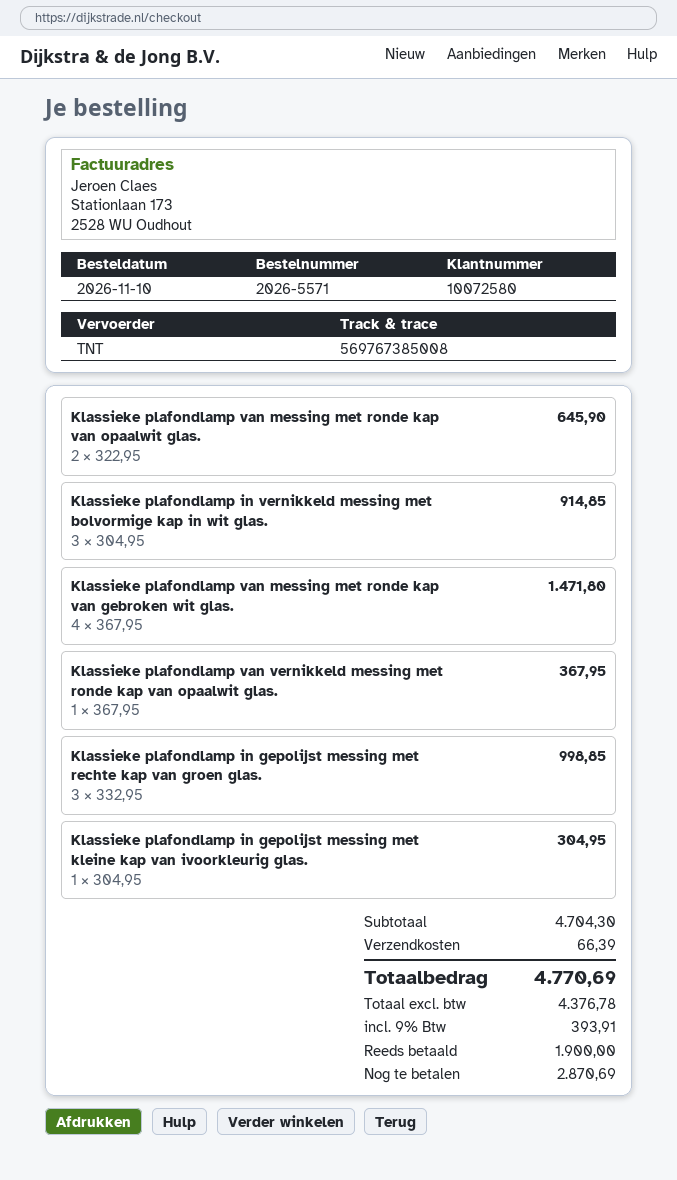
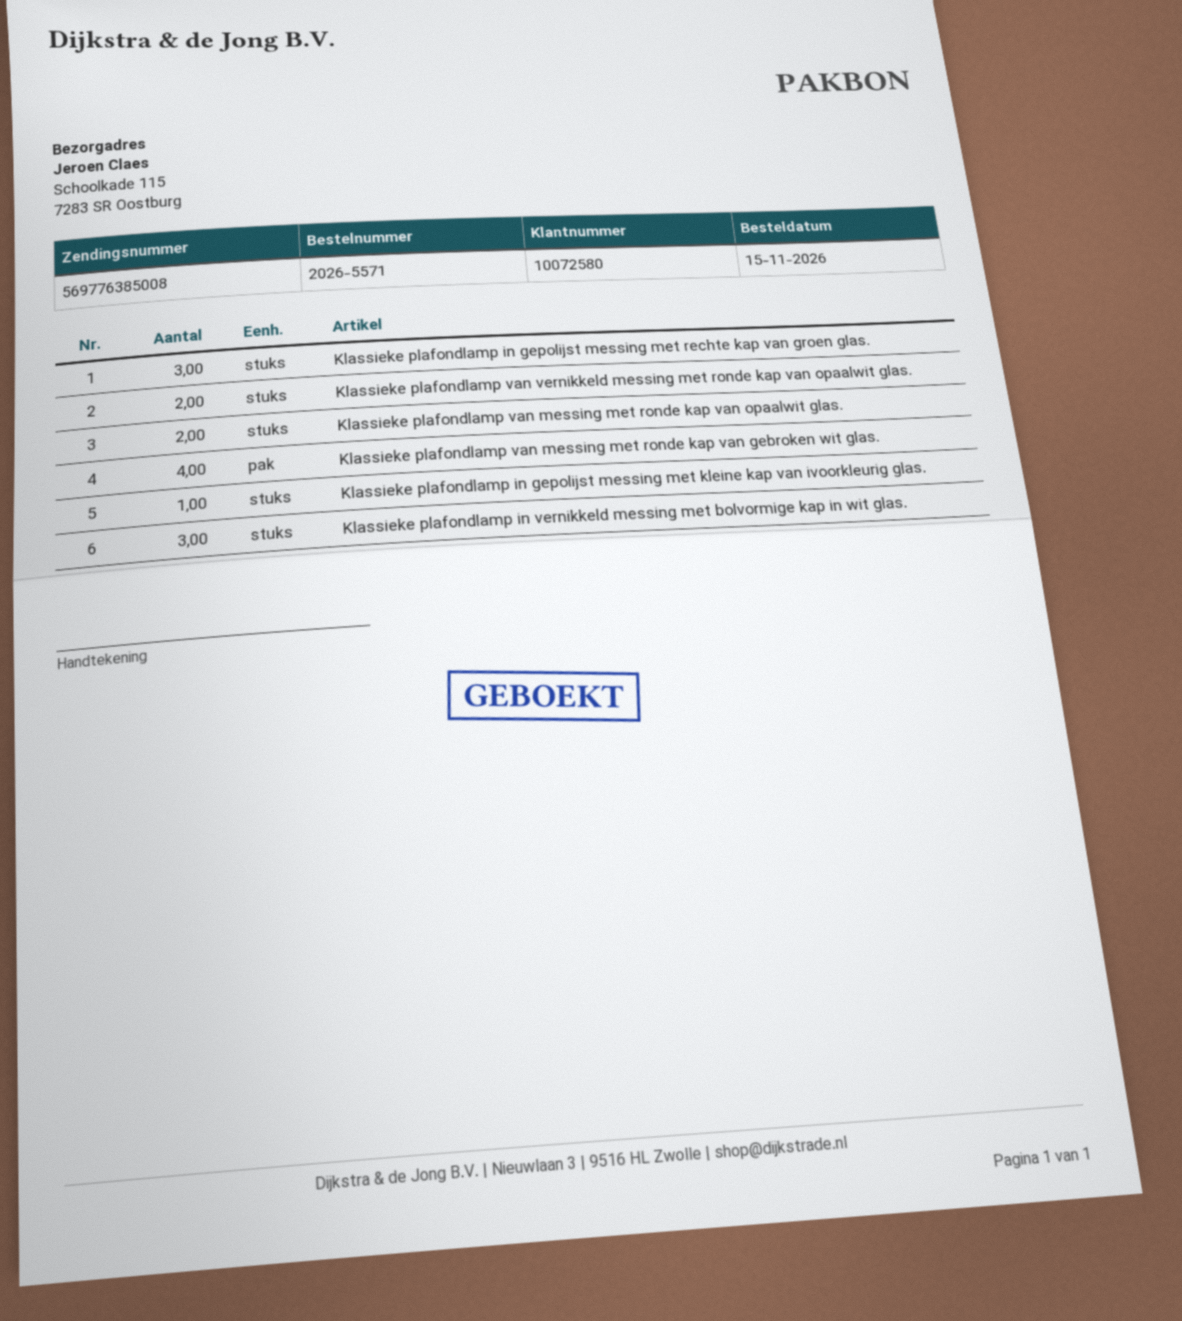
order date: 2026-11-10 -> 2026-11-15
tracking number: 569767385008 -> 569776385008
Klassieke plafondlamp van vernikkeld messing met ronde kap van opaalwit glas.: 1 -> 2

